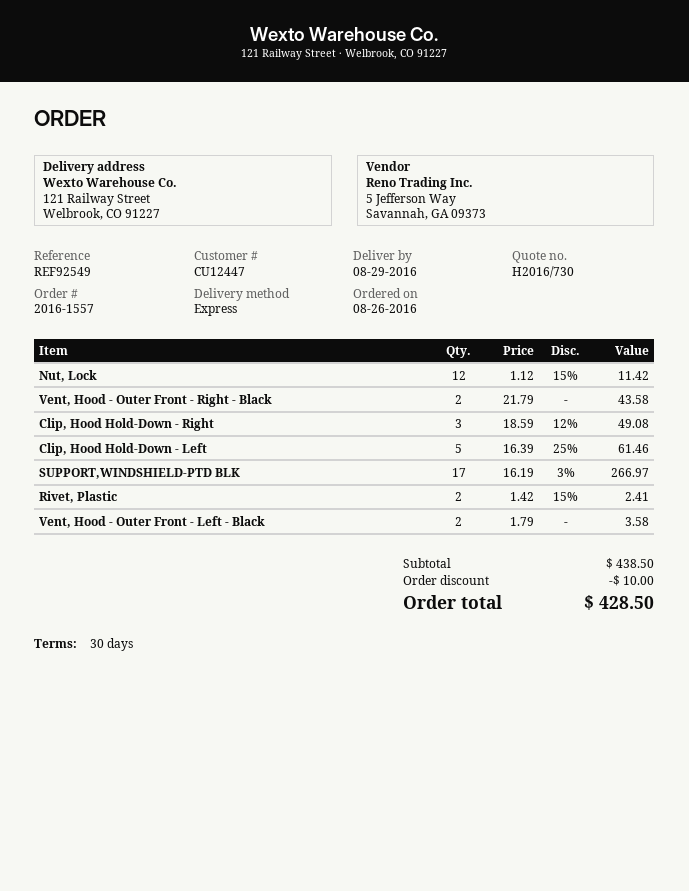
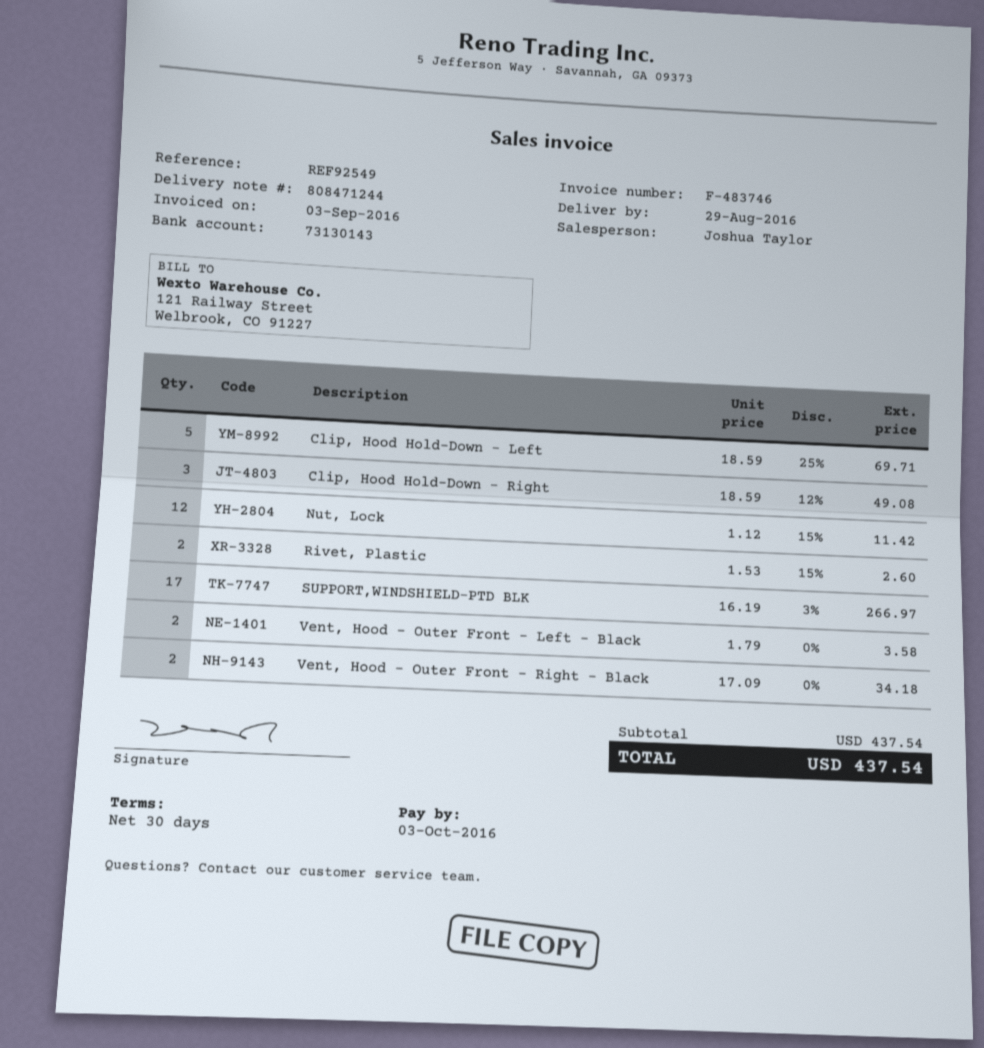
Vent, Hood - Outer Front - Right - Black: 2 x 21.79 = 43.58 -> 2 x 17.09 = 34.18
Clip, Hood Hold-Down - Left: 5 x 16.39 - 25% = 61.46 -> 5 x 18.59 - 25% = 69.71
Rivet, Plastic: 2 x 1.42 - 15% = 2.41 -> 2 x 1.53 - 15% = 2.60
subtotal: 438.50 -> 437.54
discount: 10.00 -> none
total: 428.50 -> 437.54

